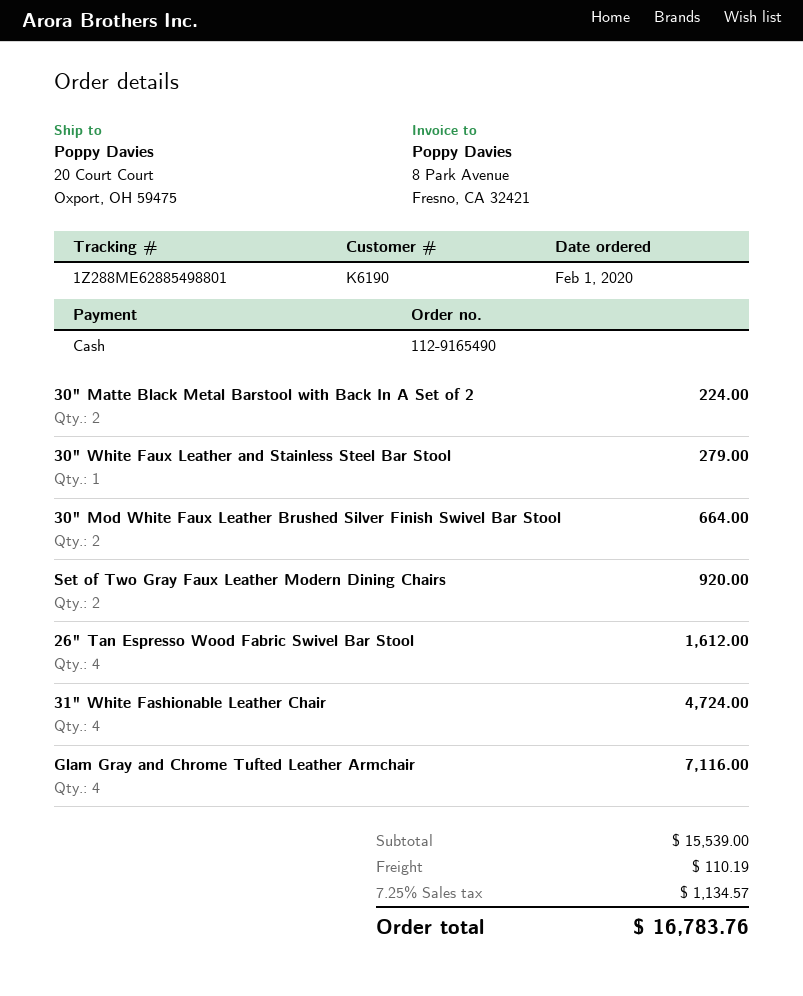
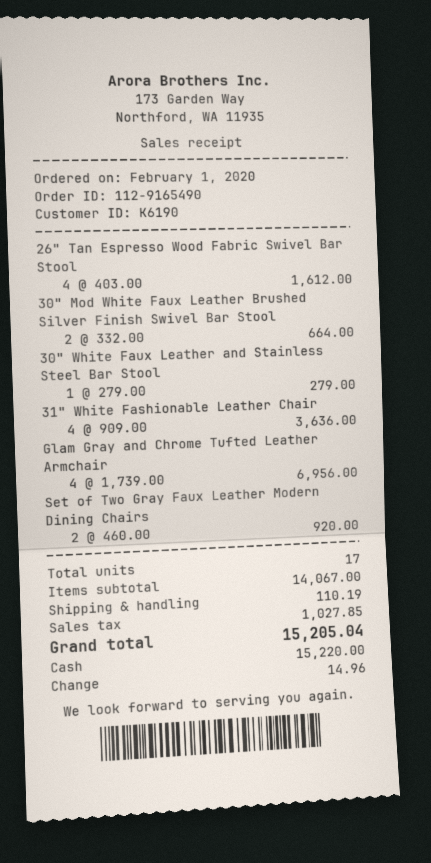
30" Matte Black Metal Barstool with Back In A Set of 2: 2 for 224.00 -> none
31" White Fashionable Leather Chair: 4 for 4724.00 -> 4 for 3636.00
Glam Gray and Chrome Tufted Leather Armchair: 4 for 7116.00 -> 4 for 6956.00
subtotal: 15539.00 -> 14067.00
tax: 1134.57 -> 1027.85
total: 16783.76 -> 15205.04

